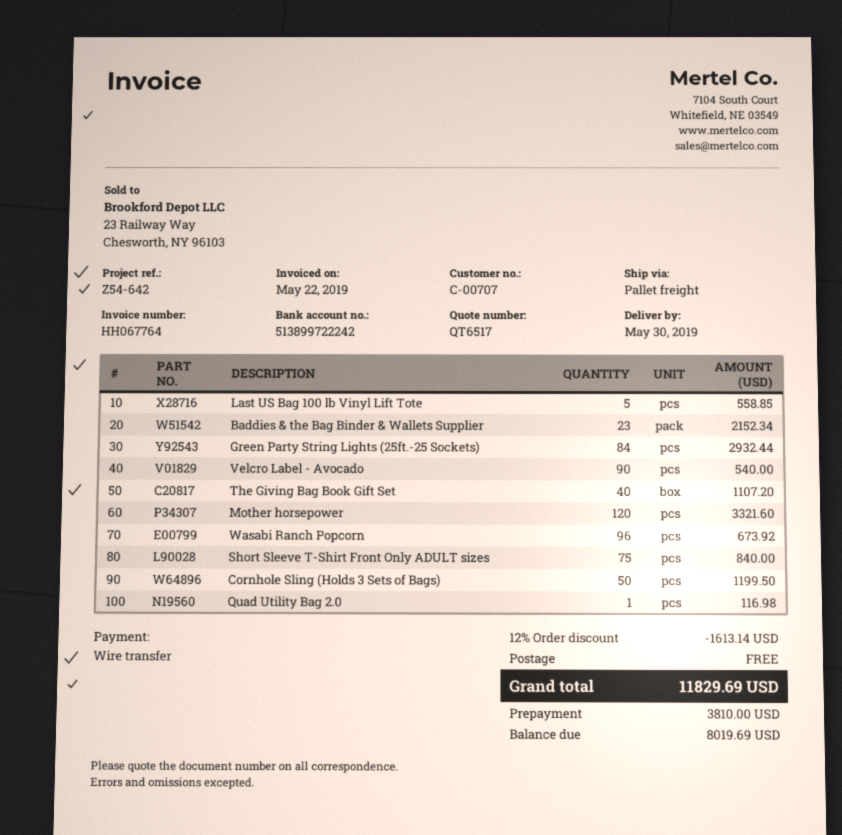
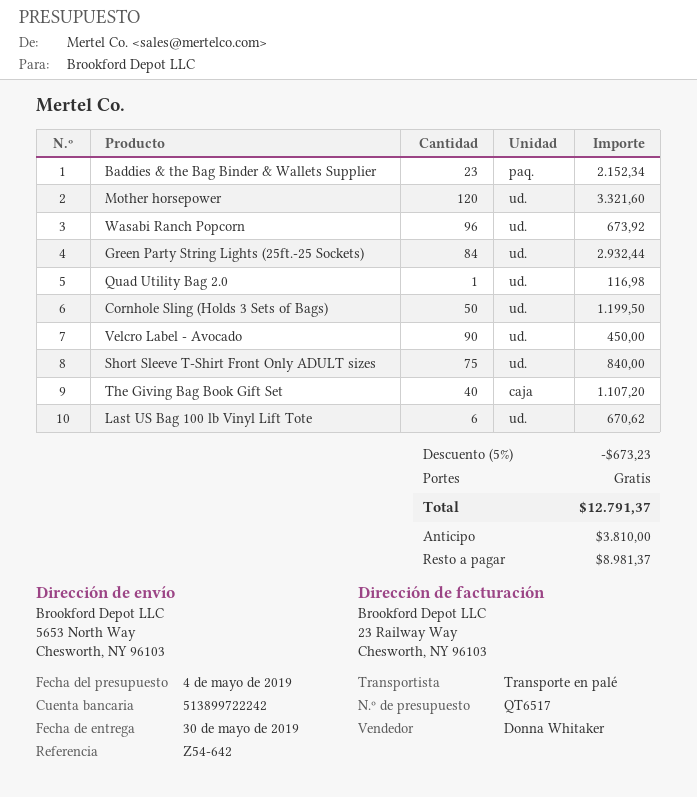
Last US Bag 100 lb Vinyl Lift Tote: 5 for 558.85 -> 6 for 670.62
Velcro Label - Avocado: 90 for 540.00 -> 90 for 450.00
discount: 12% = 1613.14 -> 5% = 673.23
total: 11829.69 -> 12791.37
balance: 8019.69 -> 8981.37

